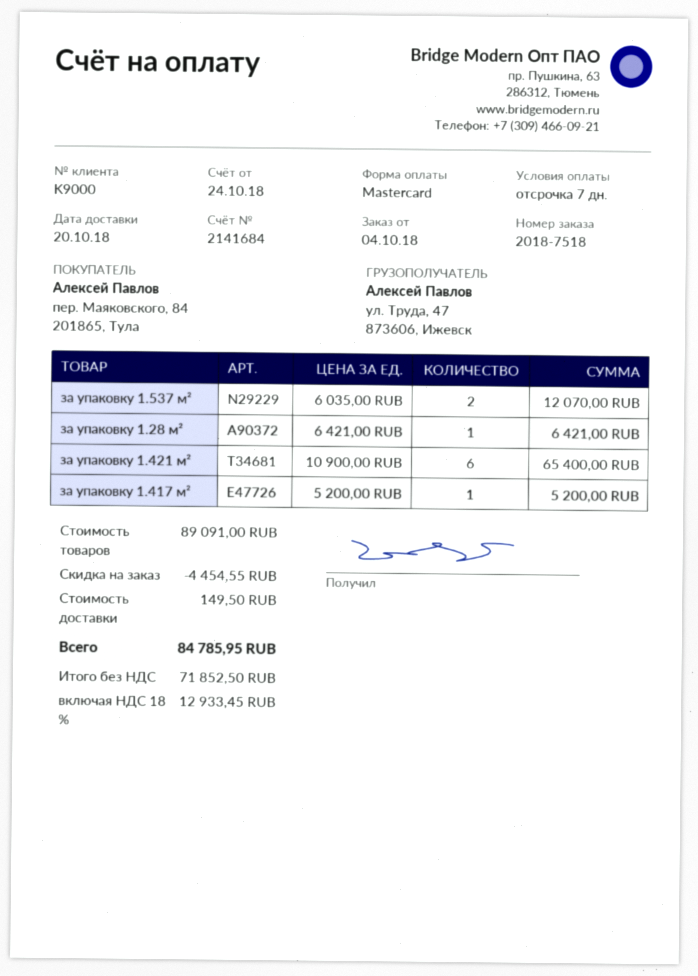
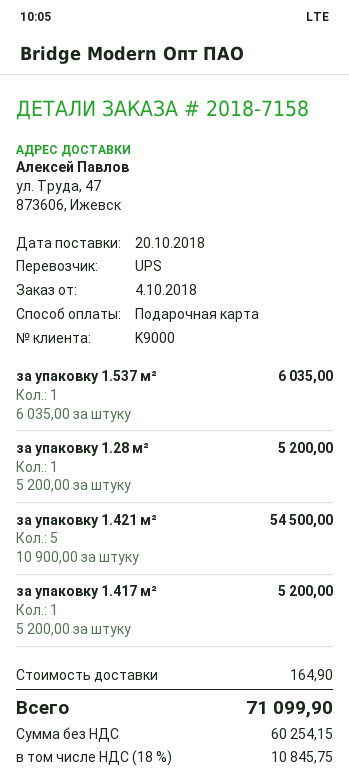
order number: 2018-7518 -> 2018-7158
payment method: Mastercard -> gift card
за упаковку 1.537 м²: 2 x 6035.00 = 12070.00 -> 1 x 6035.00 = 6035.00
за упаковку 1.28 м²: 1 x 6421.00 = 6421.00 -> 1 x 5200.00 = 5200.00
за упаковку 1.421 м²: 6 x 10900.00 = 65400.00 -> 5 x 10900.00 = 54500.00
discount: 4454.55 -> none
shipping: 149.50 -> 164.90
net: 71852.50 -> 60254.15
tax: 18% = 12933.45 -> 18% = 10845.75
total: 84785.95 -> 71099.90

